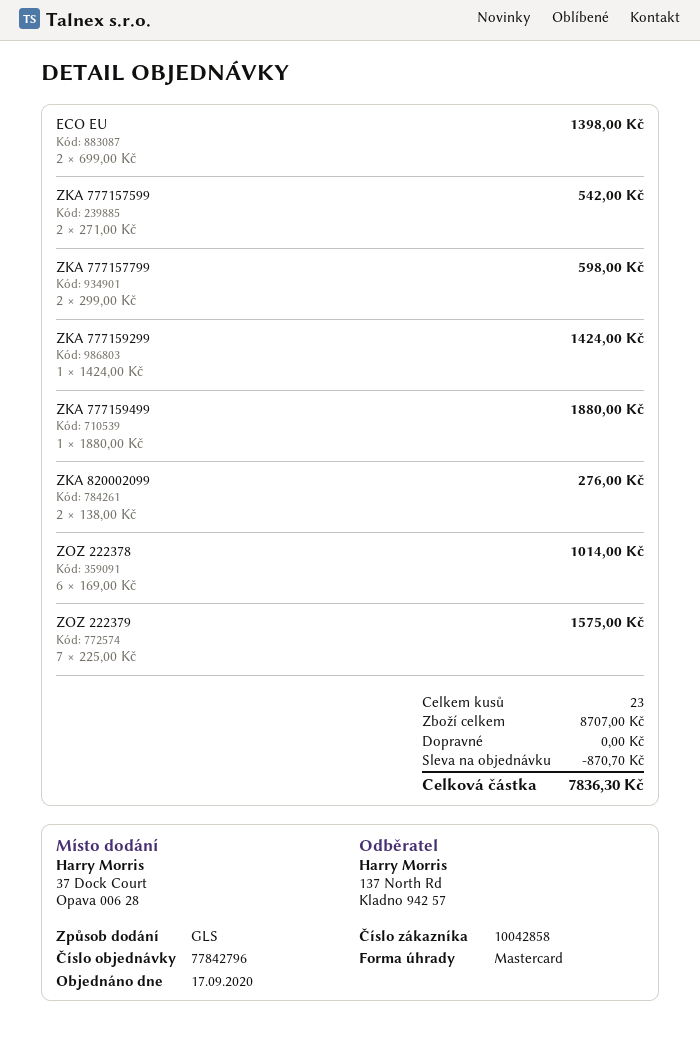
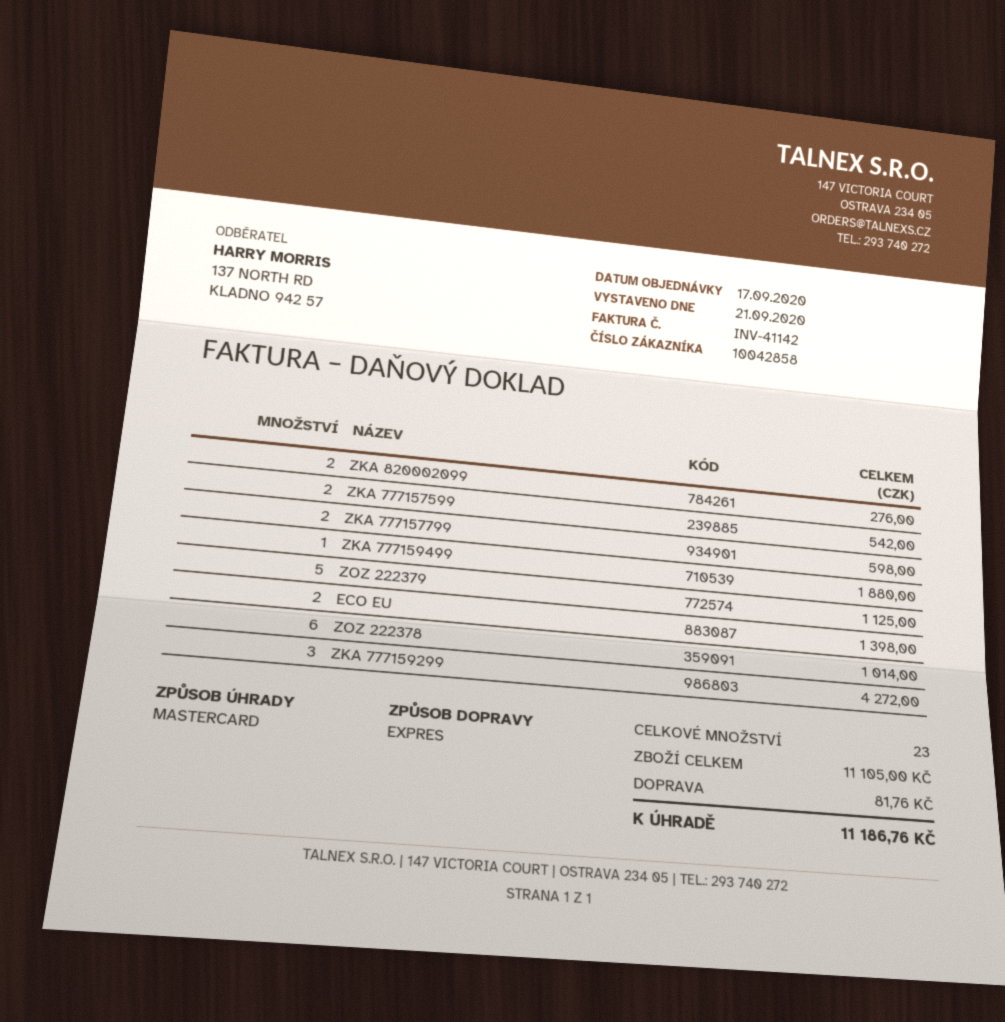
shipping method: GLS -> express
ZKA 777159299: 1 for 1424.00 -> 3 for 4272.00
ZOZ 222379: 7 for 1575.00 -> 5 for 1125.00
subtotal: 8707.00 -> 11105.00
discount: 870.70 -> none
shipping: 0.00 -> 81.76
total: 7836.30 -> 11186.76

